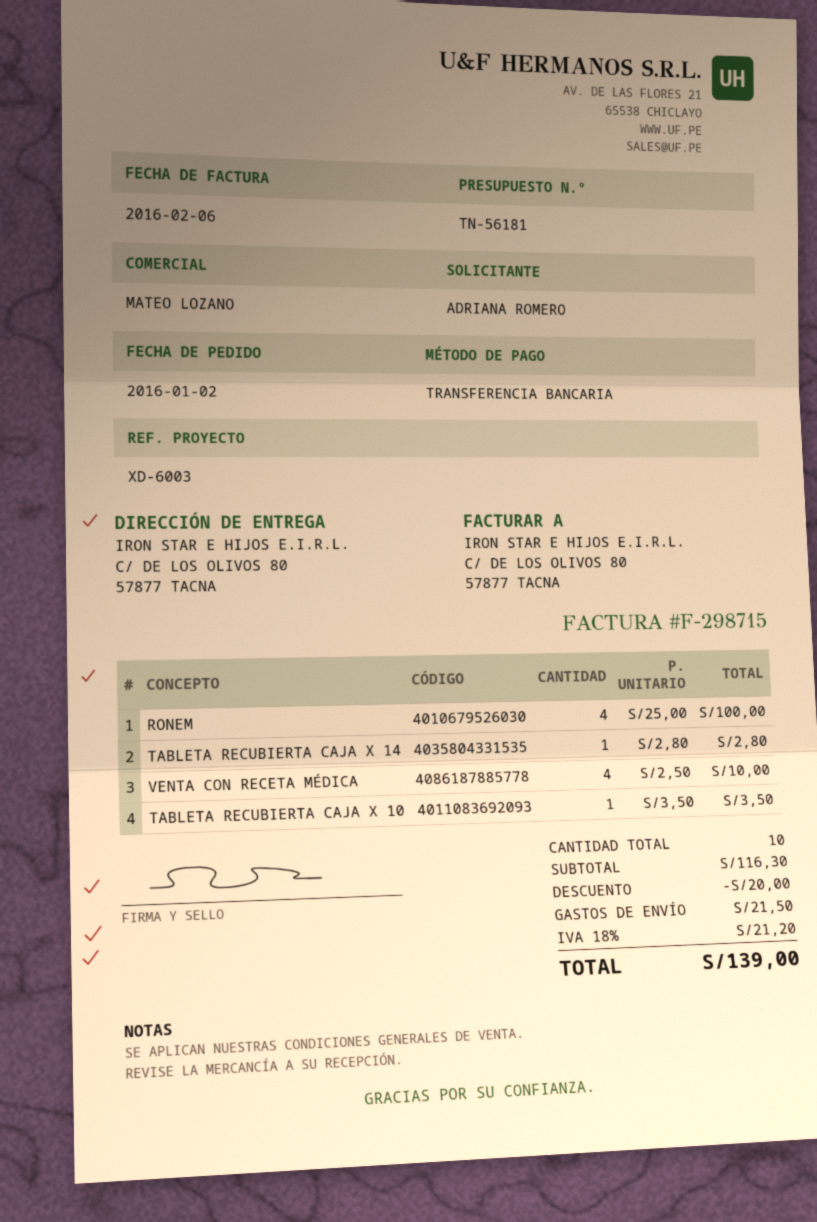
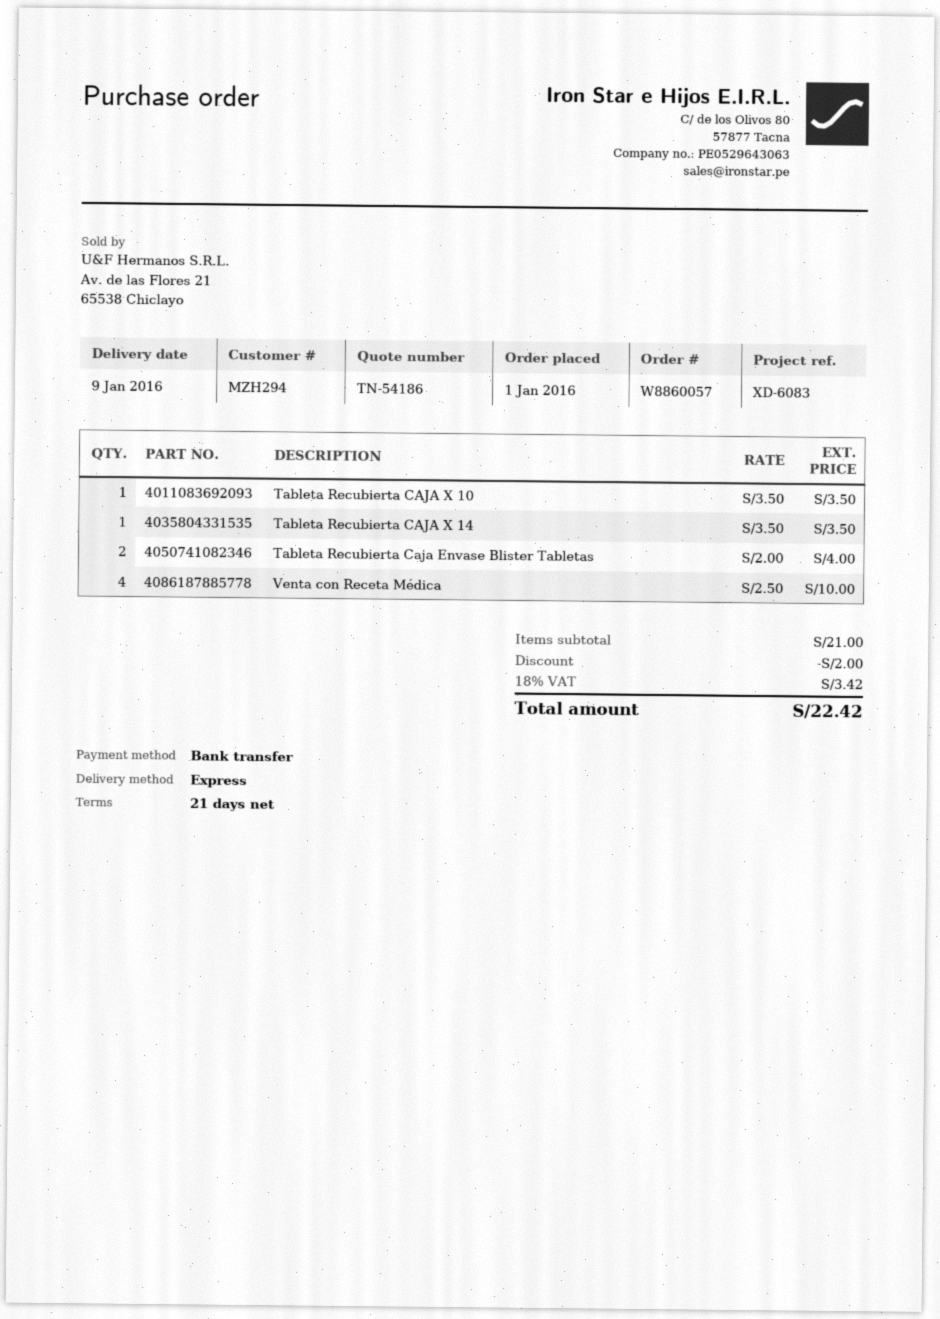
quote number: TN-56181 -> TN-54186
order date: 2016-01-02 -> 2016-01-01
reference: XD-6003 -> XD-6083
RONEM: 4 x 25.00 = 100.00 -> none
TABLETA RECUBIERTA CAJA X 14: 1 x 2.80 = 2.80 -> 1 x 3.50 = 3.50
Tableta Recubierta Caja Envase Blister Tabletas: none -> 2 x 2.00 = 4.00
subtotal: 116.30 -> 21.00
discount: 20.00 -> 2.00
shipping: 21.50 -> none
tax: 18% = 21.20 -> 18% = 3.42
total: 139.00 -> 22.42

